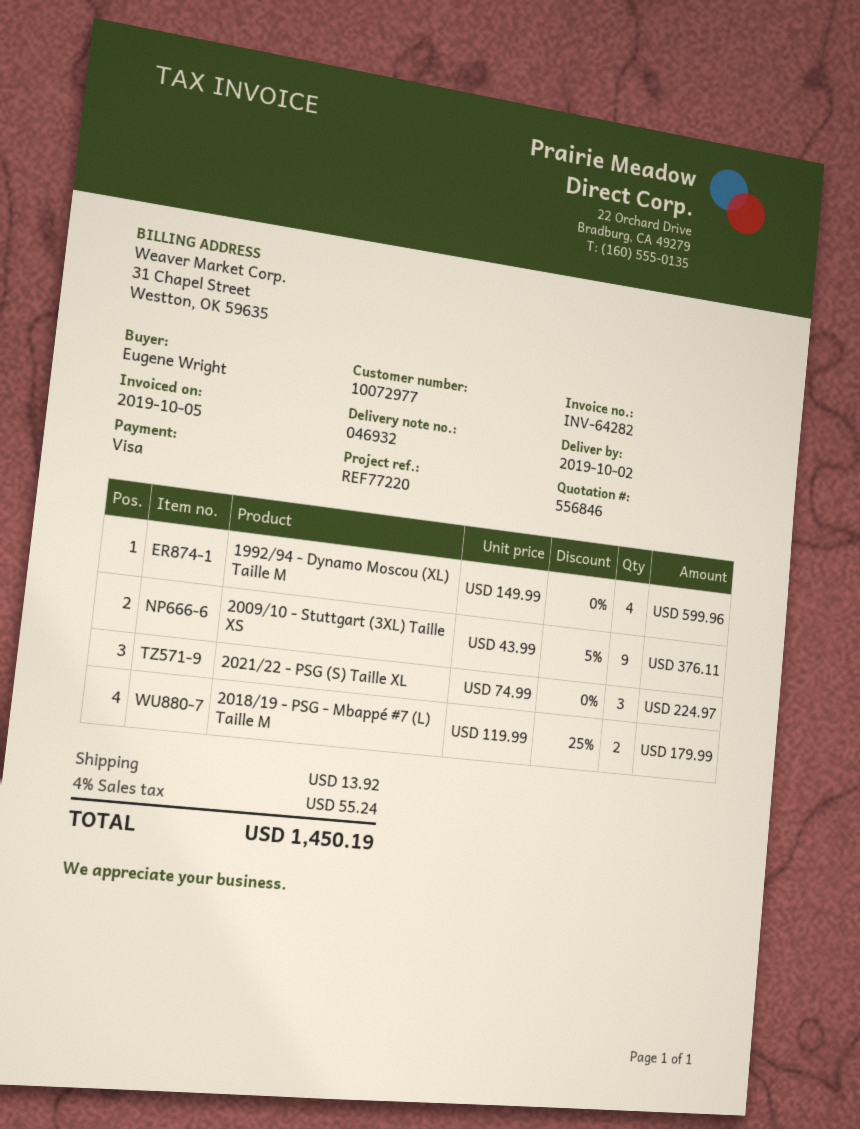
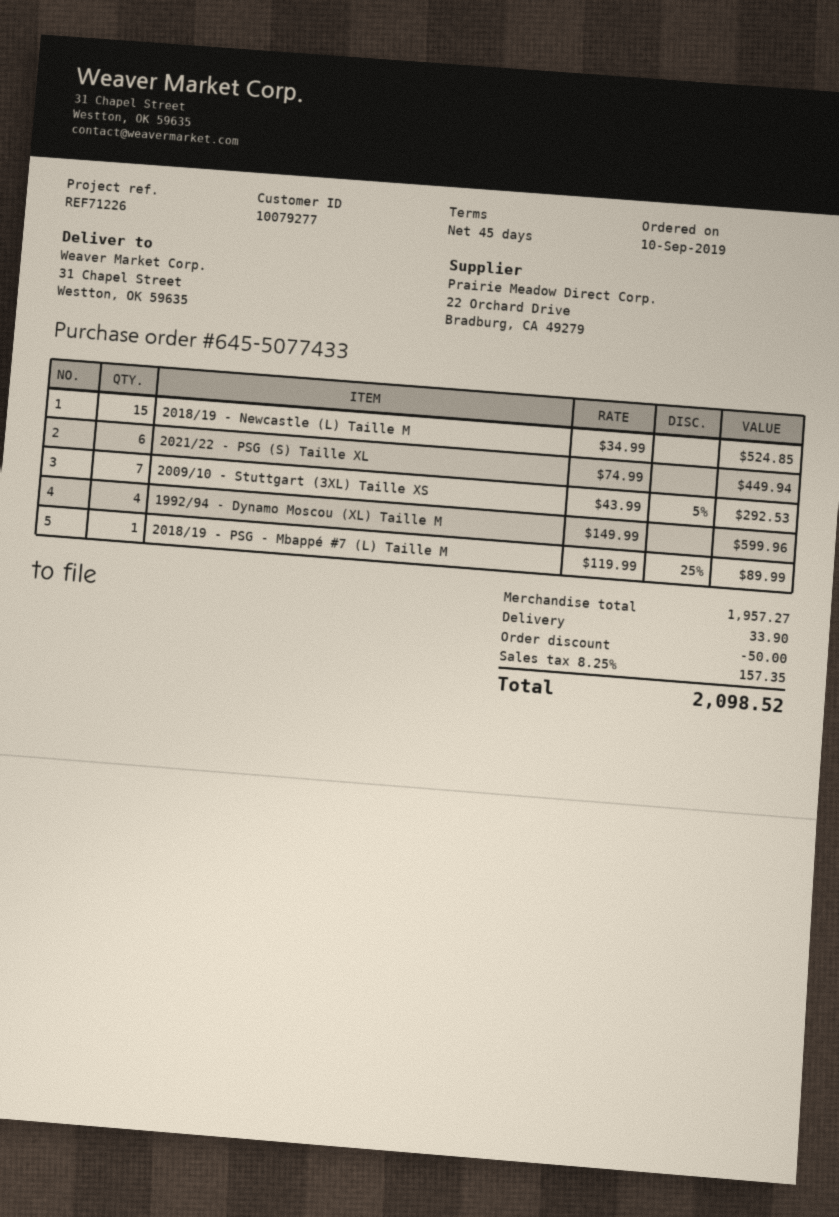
customer number: 10072977 -> 10079277
reference: REF77220 -> REF71226
2009/10 - Stuttgart (3XL) Taille XS: 9 x 43.99 - 5% = 376.11 -> 7 x 43.99 - 5% = 292.53
2021/22 - PSG (S) Taille XL: 3 x 74.99 = 224.97 -> 6 x 74.99 = 449.94
2018/19 - PSG - Mbappé #7 (L) Taille M: 2 x 119.99 - 25% = 179.99 -> 1 x 119.99 - 25% = 89.99
2018/19 - Newcastle (L) Taille M: none -> 15 x 34.99 = 524.85
discount: none -> 50.00
shipping: 13.92 -> 33.90
tax: 4% = 55.24 -> 8.25% = 157.35
total: 1450.19 -> 2098.52

